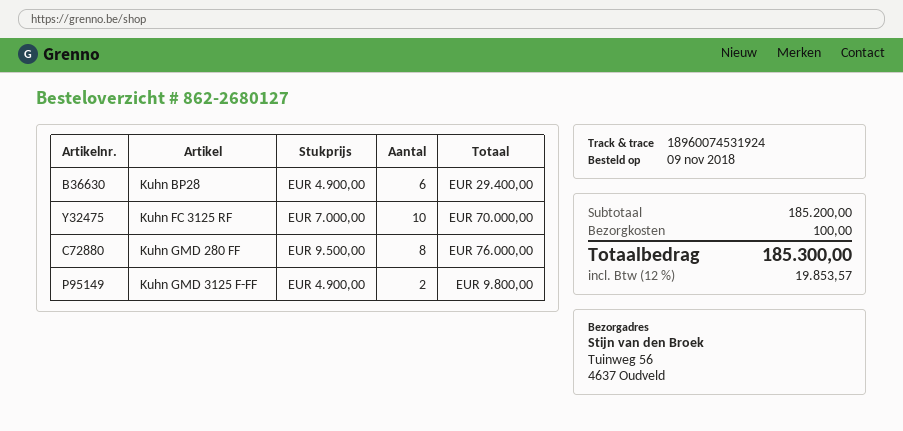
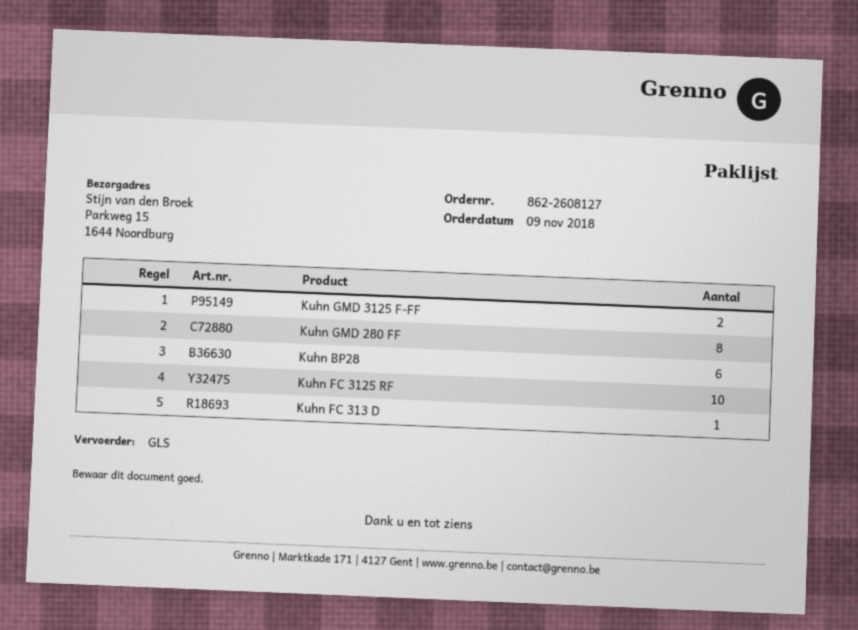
order number: 862-2680127 -> 862-2608127
ship to: Tuinweg 56, 4637 Oudveld -> Parkweg 15, 1644 Noordburg
Kuhn FC 313 D: none -> 1

